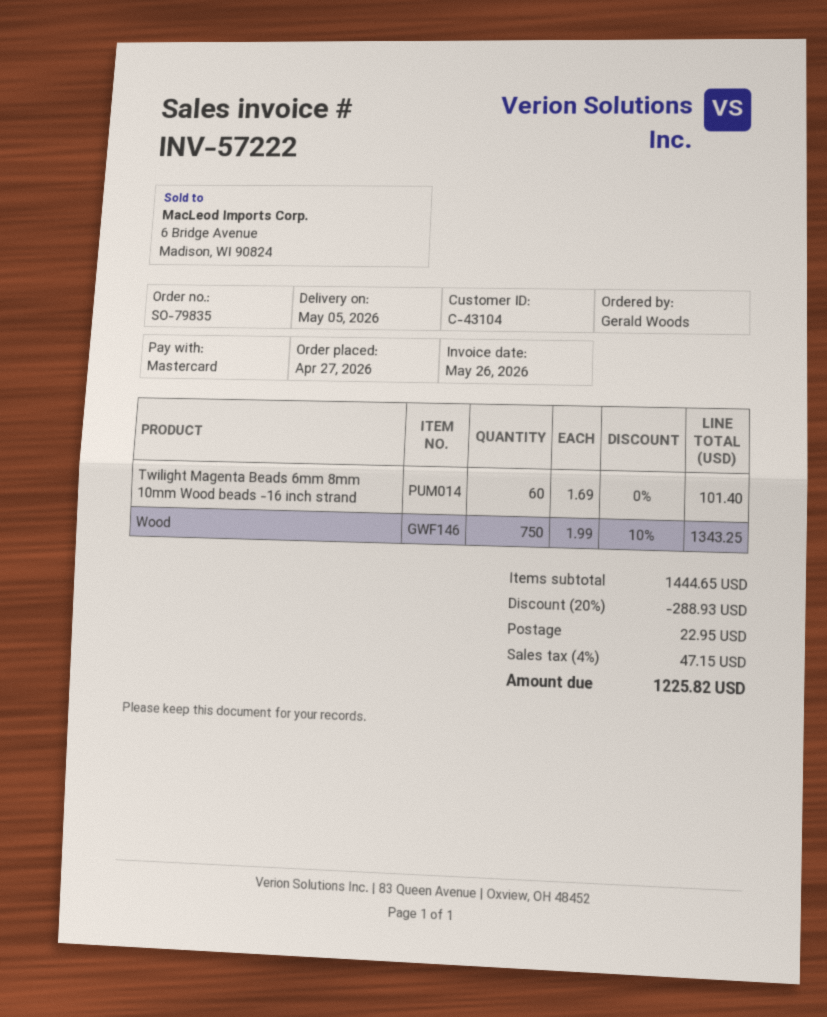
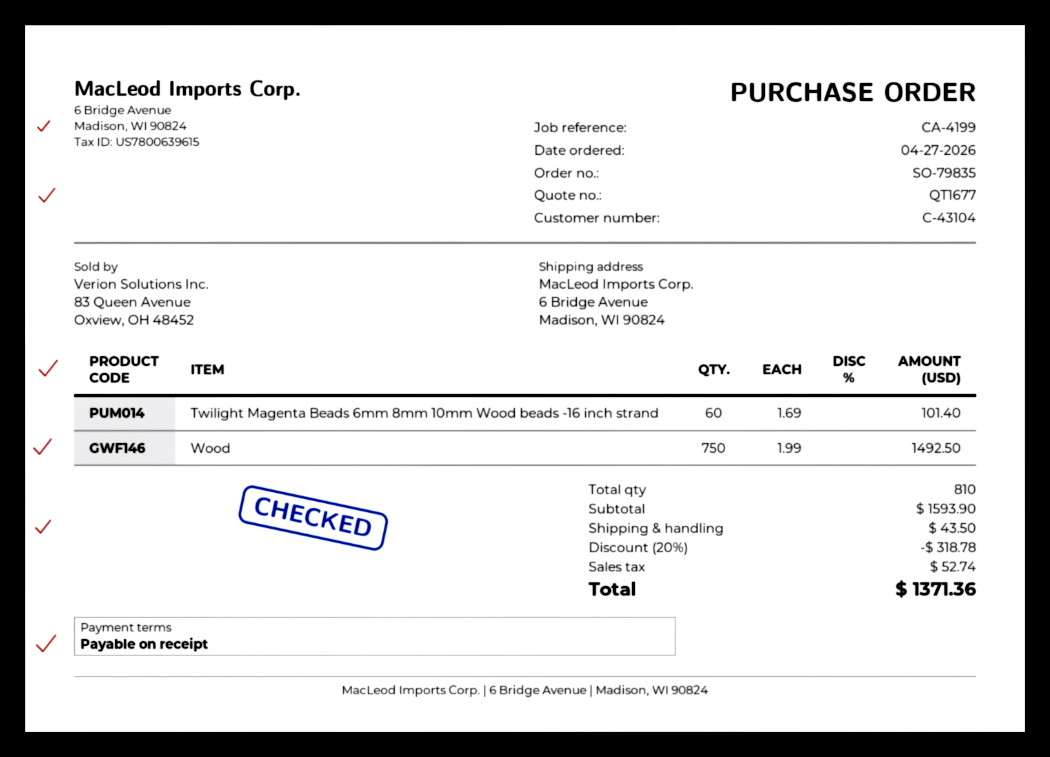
Wood: 750 x 1.99 - 10% = 1343.25 -> 750 x 1.99 = 1492.50
subtotal: 1444.65 -> 1593.90
discount: 20% = 288.93 -> 20% = 318.78
shipping: 22.95 -> 43.50
tax: 47.15 -> 52.74
total: 1225.82 -> 1371.36

